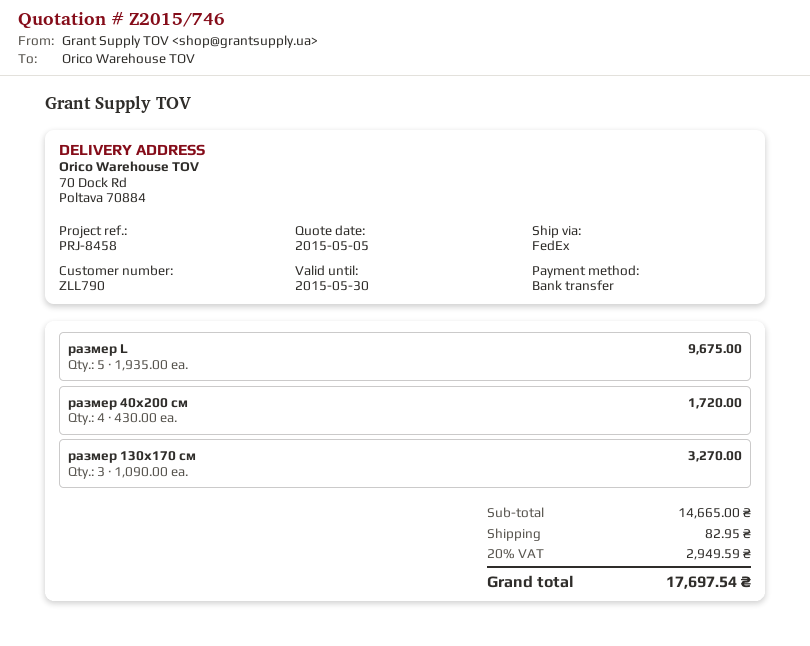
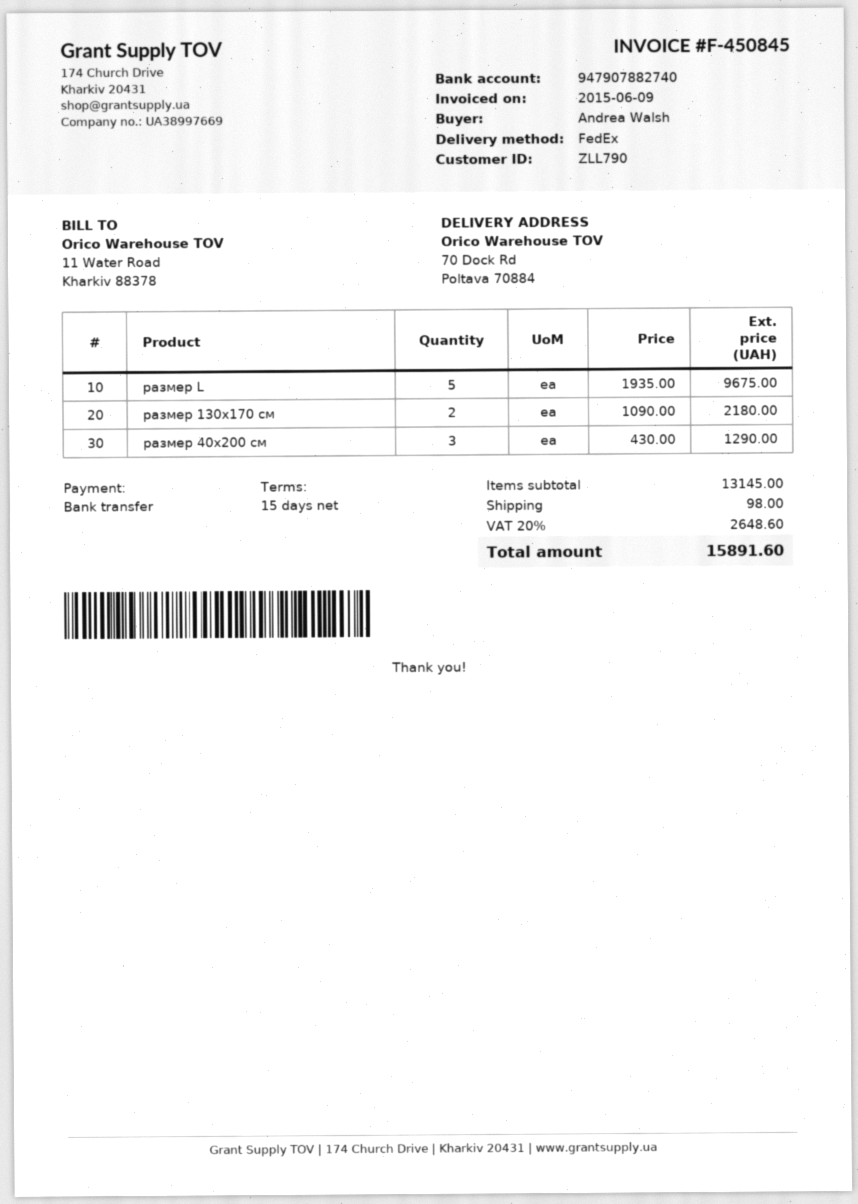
размер 40х200 см: 4 x 430.00 = 1720.00 -> 3 x 430.00 = 1290.00
размер 130х170 см: 3 x 1090.00 = 3270.00 -> 2 x 1090.00 = 2180.00
subtotal: 14665.00 -> 13145.00
shipping: 82.95 -> 98.00
tax: 20% = 2949.59 -> 20% = 2648.60
total: 17697.54 -> 15891.60

